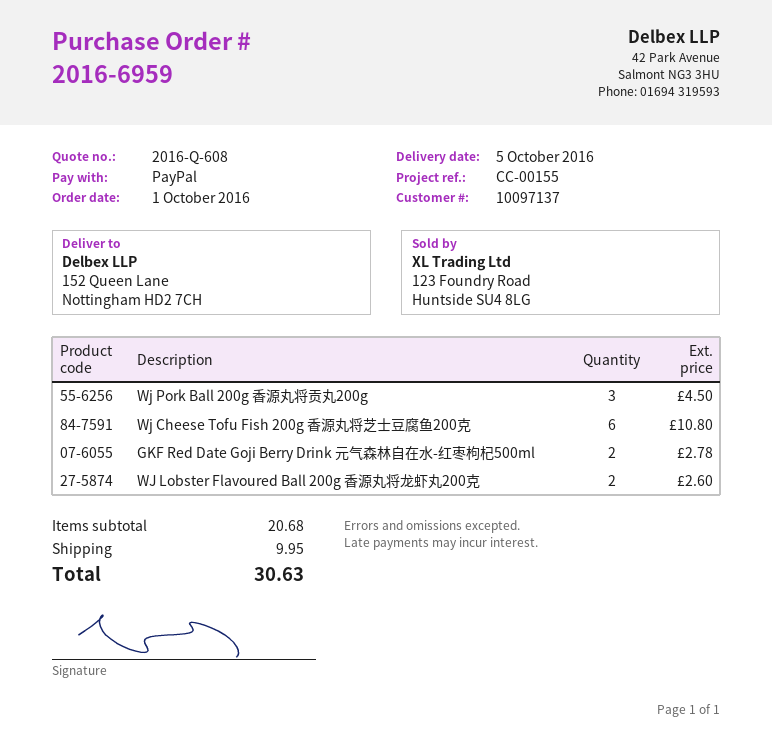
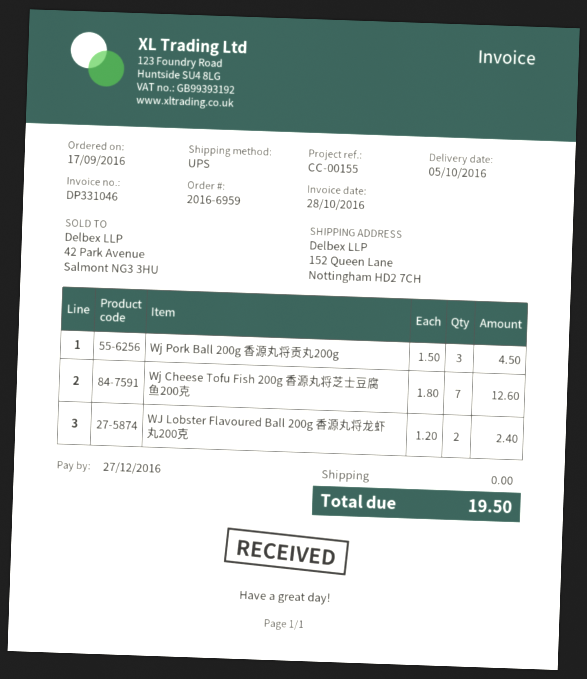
order date: 2016-10-01 -> 2016-09-17
Wj Cheese Tofu Fish 200g 香源丸将芝士豆腐鱼200克: 6 for 10.80 -> 7 for 12.60
GKF Red Date Goji Berry Drink 元气森林自在水-红枣枸杞500ml: 2 for 2.78 -> none
WJ Lobster Flavoured Ball 200g 香源丸将龙虾丸200克: 2 for 2.60 -> 2 for 2.40
shipping: 9.95 -> 0.00
total: 30.63 -> 19.50

